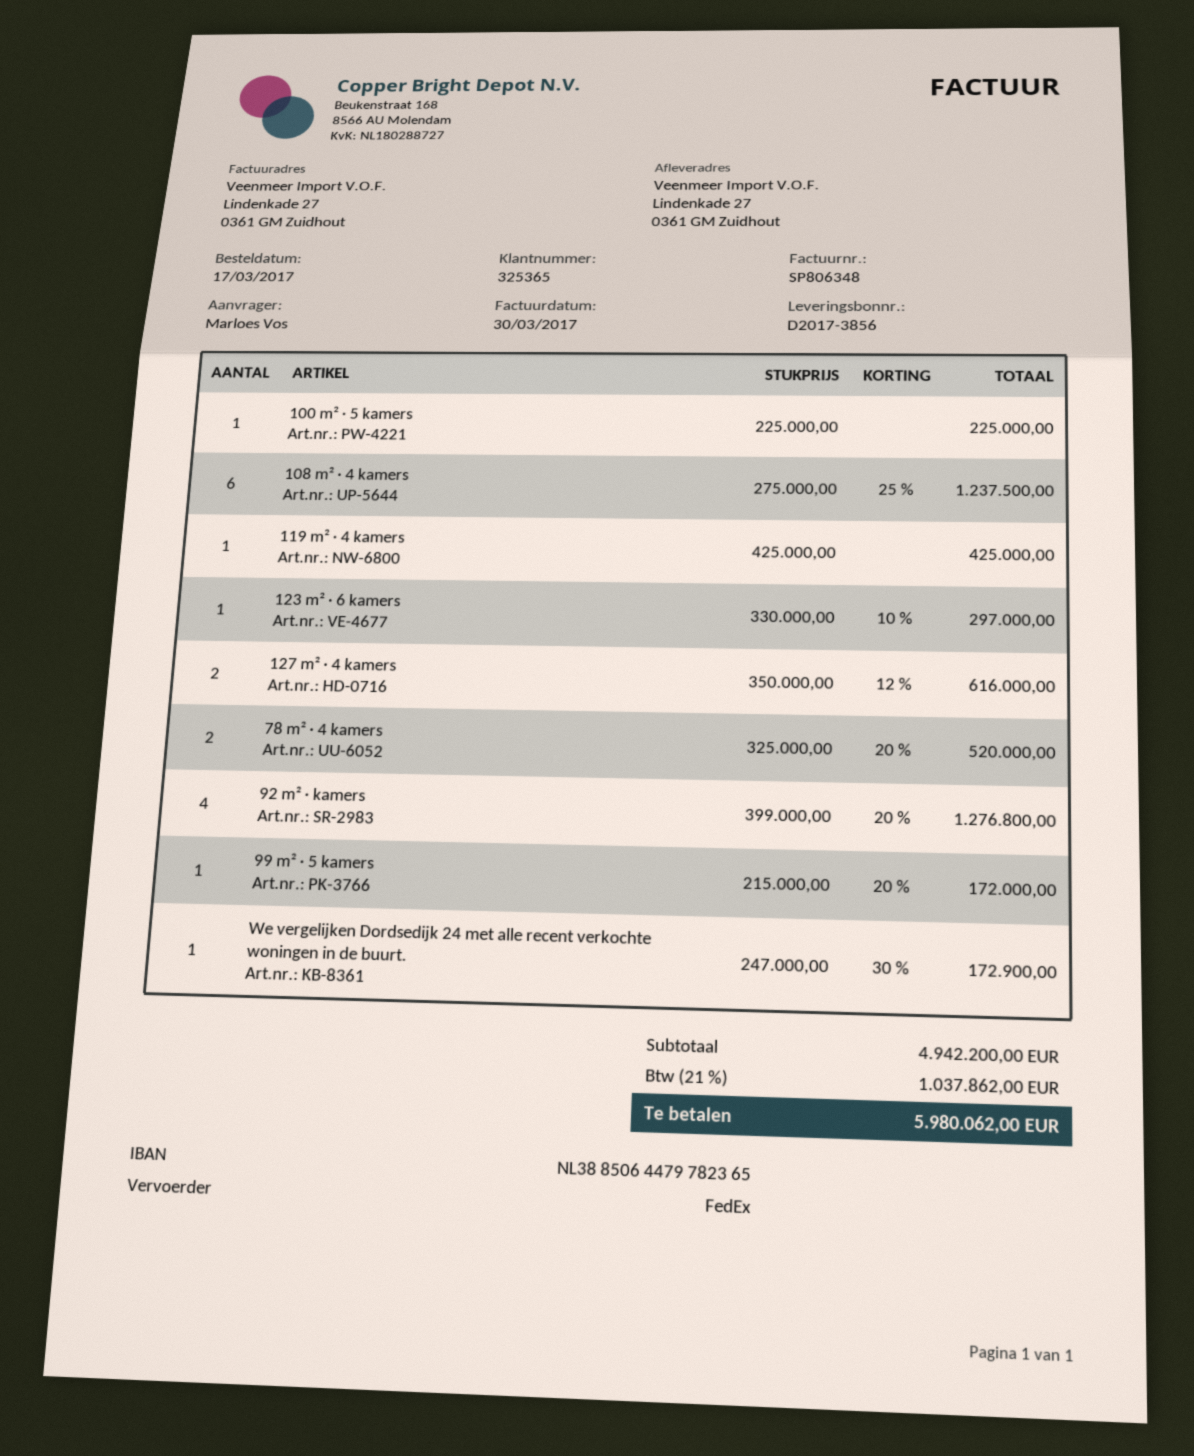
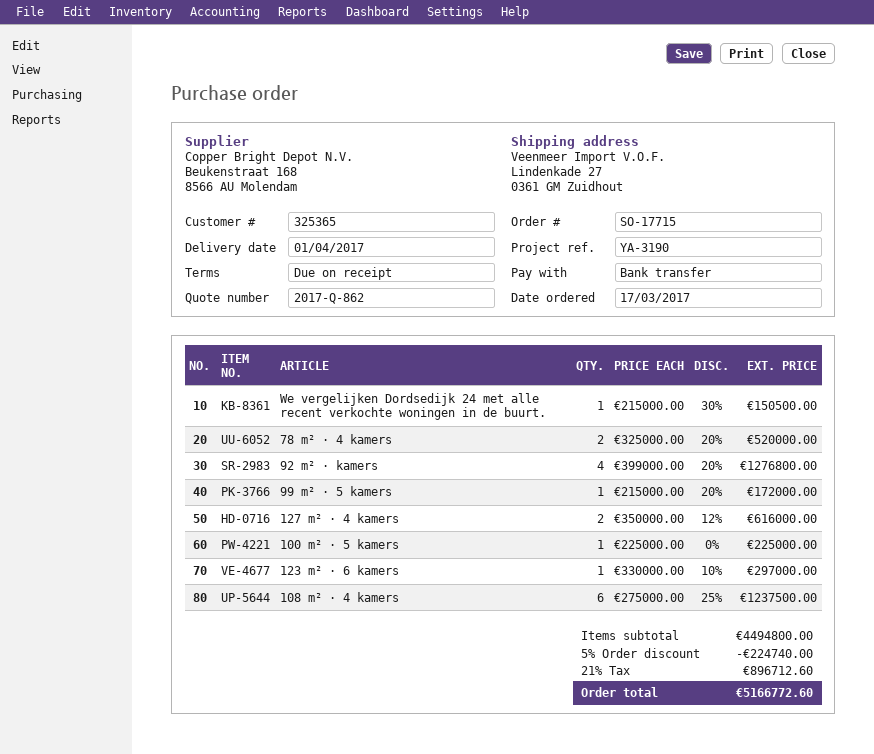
119 m² · 4 kamers: 1 x 425000.00 = 425000.00 -> none
We vergelijken Dordsedijk 24 met alle recent verkochte woningen in de buurt.: 1 x 247000.00 - 30% = 172900.00 -> 1 x 215000.00 - 30% = 150500.00
subtotal: 4942200.00 -> 4494800.00
discount: none -> 5% = 224740.00
tax: 21% = 1037862.00 -> 21% = 896712.60
total: 5980062.00 -> 5166772.60

